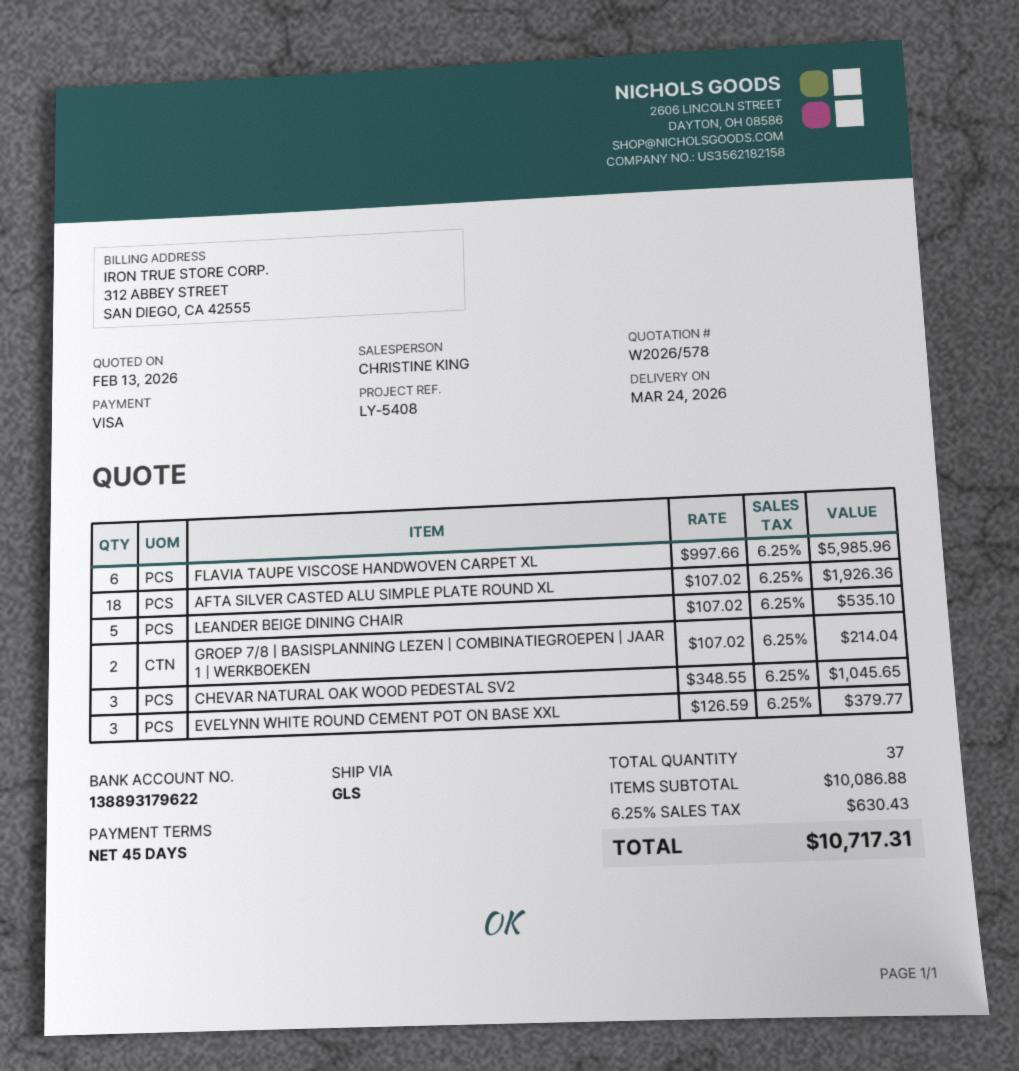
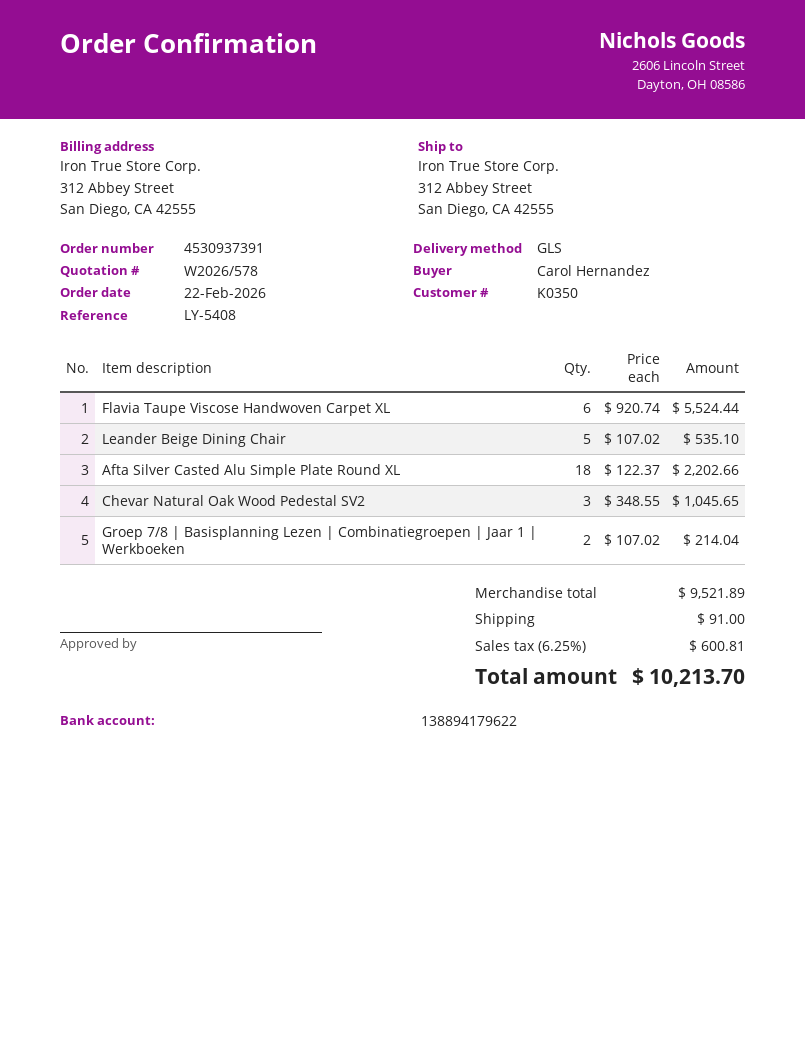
bank account: 138893179622 -> 138894179622
FLAVIA TAUPE VISCOSE HANDWOVEN CARPET XL: 6 x 997.66 = 5985.96 -> 6 x 920.74 = 5524.44
AFTA SILVER CASTED ALU SIMPLE PLATE ROUND XL: 18 x 107.02 = 1926.36 -> 18 x 122.37 = 2202.66
EVELYNN WHITE ROUND CEMENT POT ON BASE XXL: 3 x 126.59 = 379.77 -> none
subtotal: 10086.88 -> 9521.89
shipping: none -> 91.00
tax: 6.25% = 630.43 -> 6.25% = 600.81
total: 10717.31 -> 10213.70

